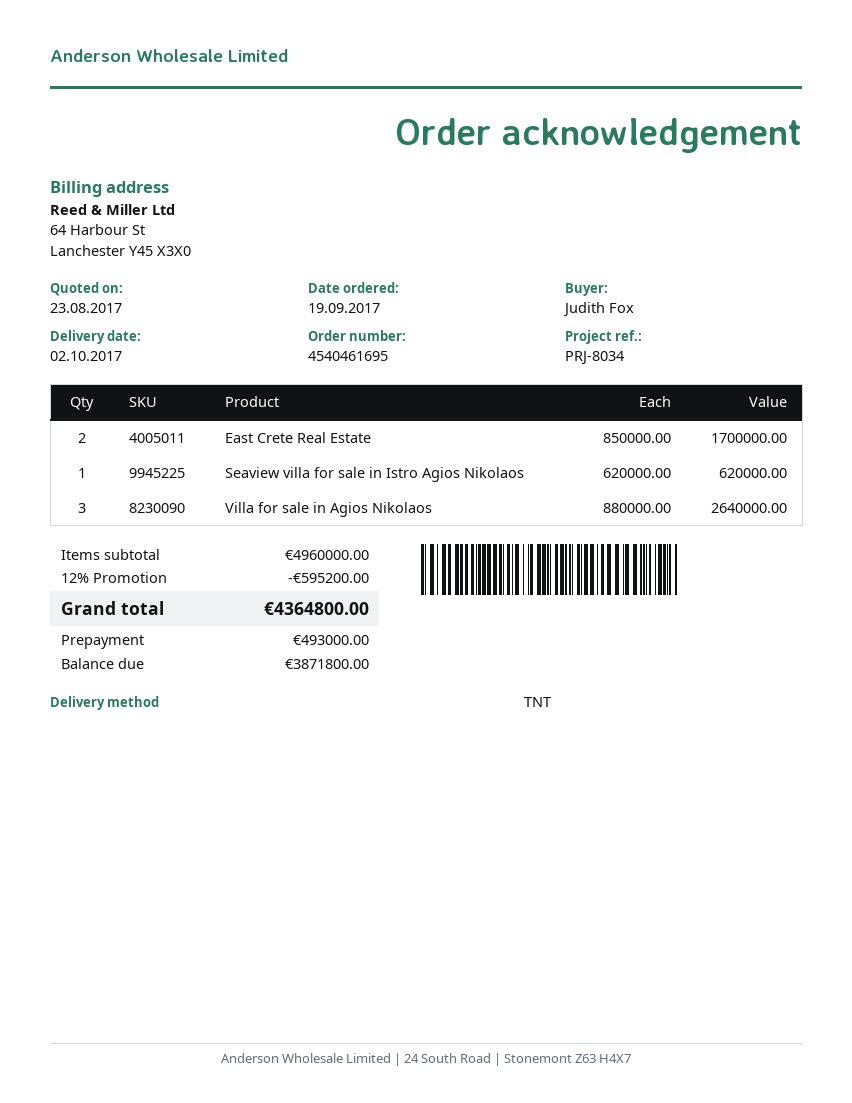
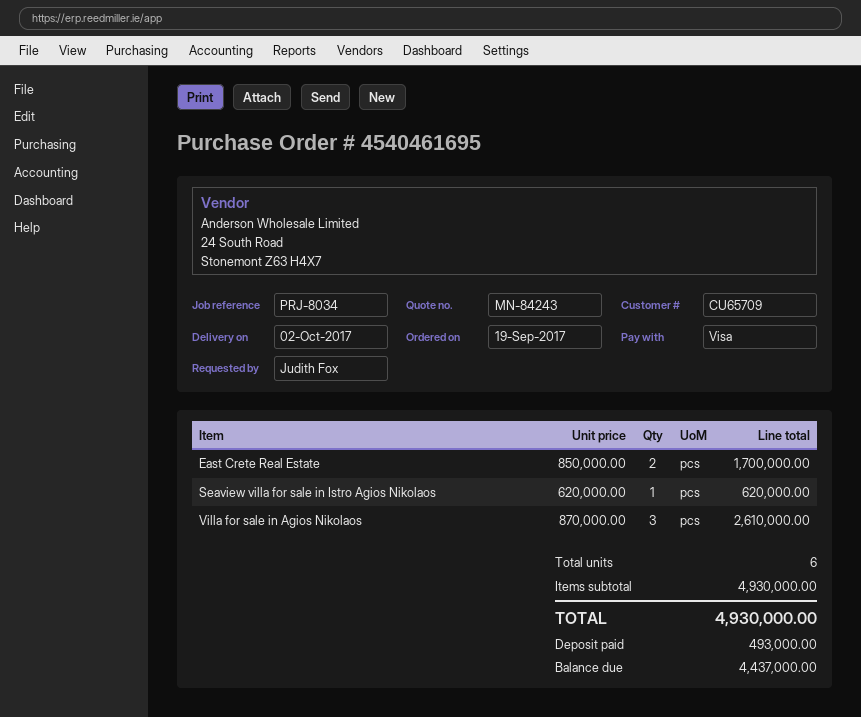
Villa for sale in Agios Nikolaos: 3 x 880000.00 = 2640000.00 -> 3 x 870000.00 = 2610000.00
subtotal: 4960000.00 -> 4930000.00
discount: 12% = 595200.00 -> none
total: 4364800.00 -> 4930000.00
balance: 3871800.00 -> 4437000.00

